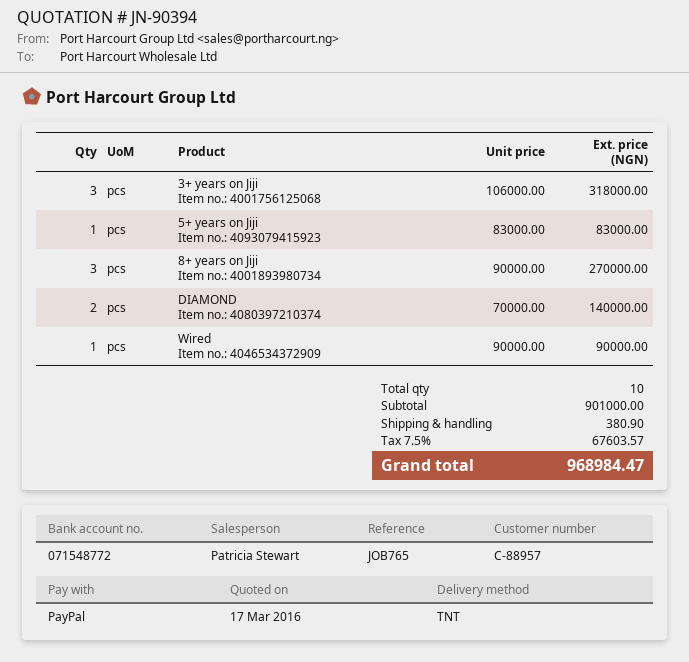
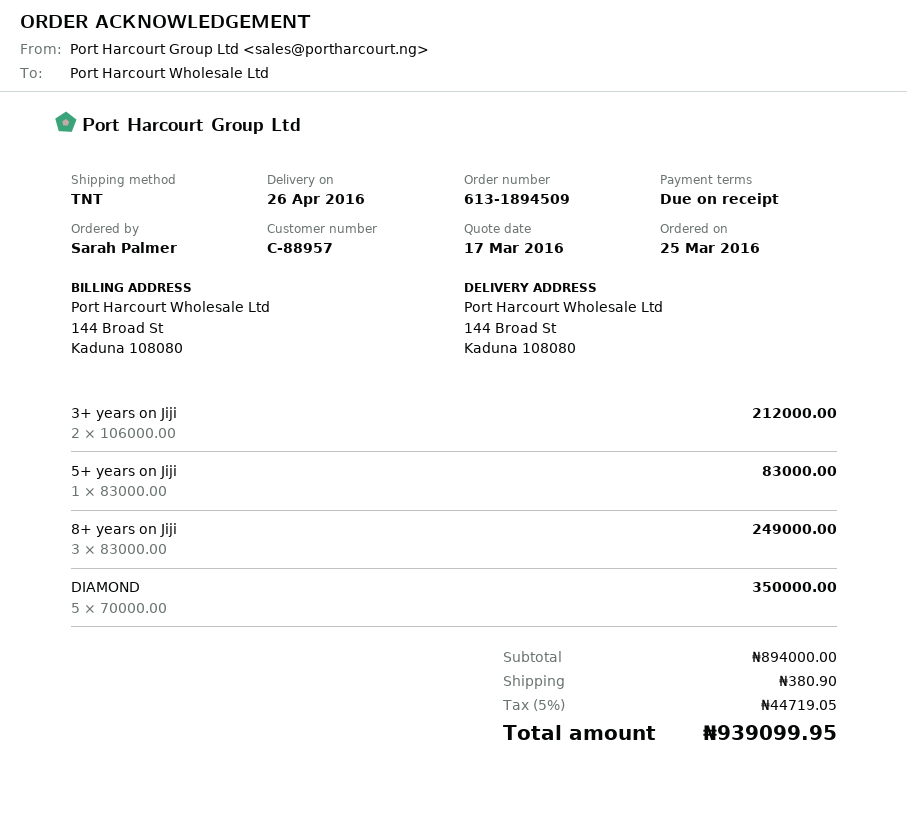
3+ years on Jiji: 3 x 106000.00 = 318000.00 -> 2 x 106000.00 = 212000.00
8+ years on Jiji: 3 x 90000.00 = 270000.00 -> 3 x 83000.00 = 249000.00
DIAMOND: 2 x 70000.00 = 140000.00 -> 5 x 70000.00 = 350000.00
Wired: 1 x 90000.00 = 90000.00 -> none
subtotal: 901000.00 -> 894000.00
tax: 7.5% = 67603.57 -> 5% = 44719.05
total: 968984.47 -> 939099.95

